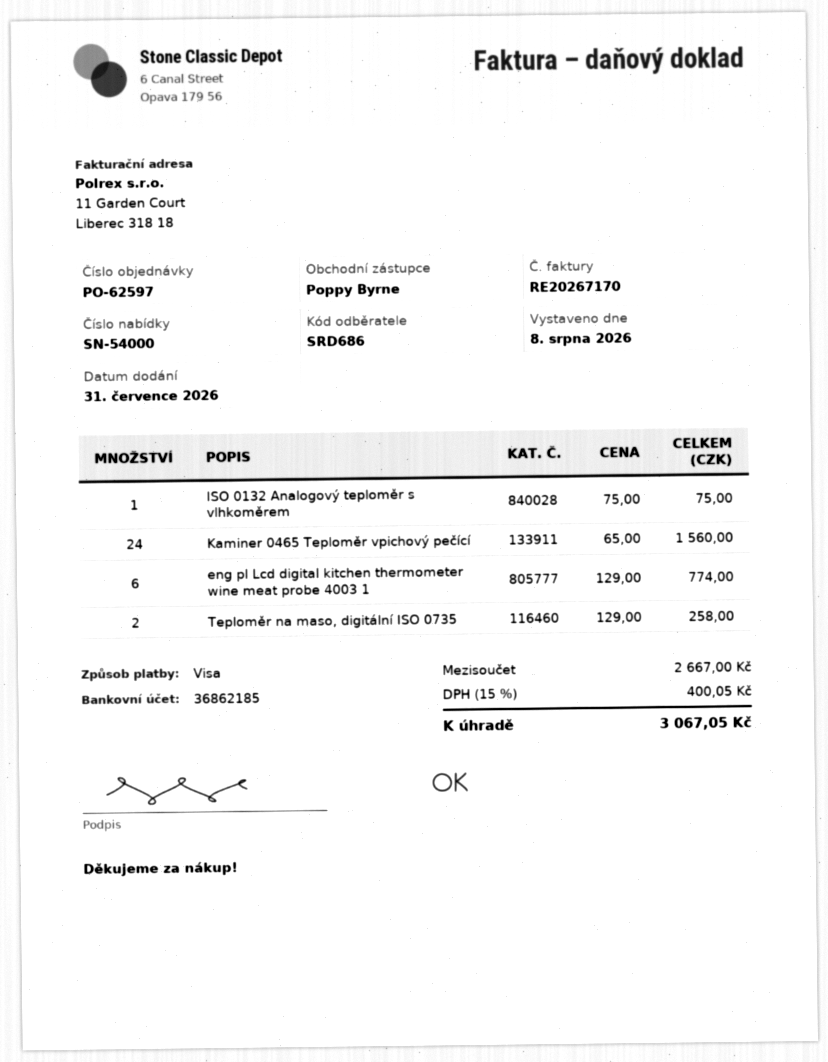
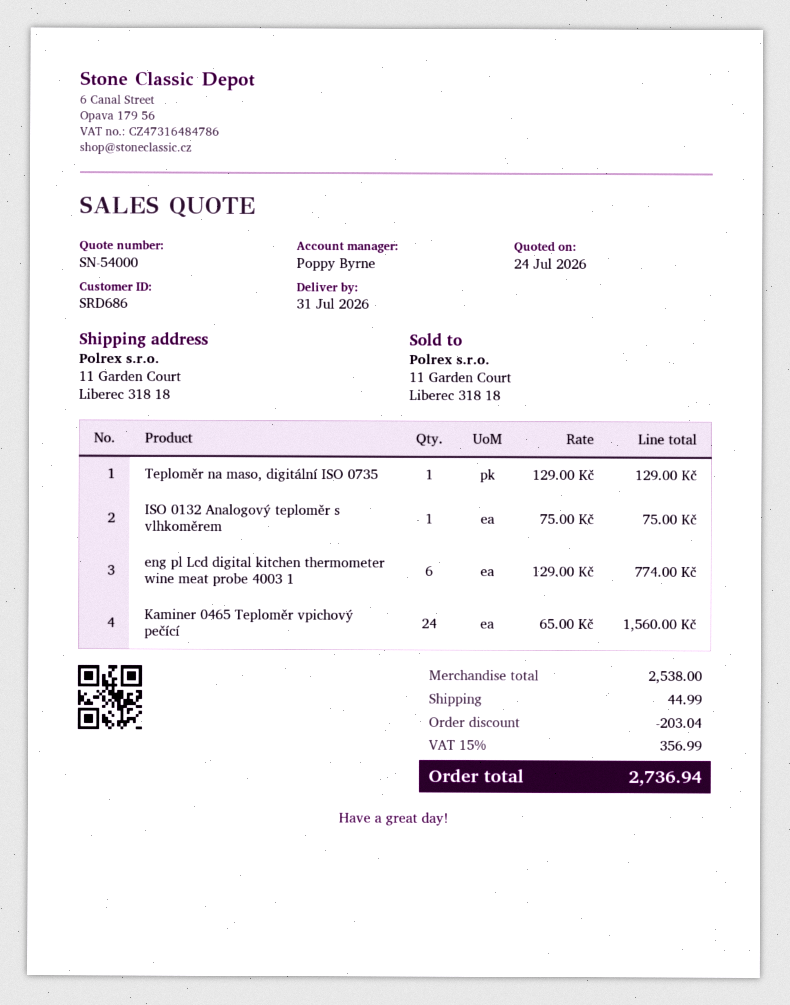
Teploměr na maso, digitální ISO 0735: 2 x 129.00 = 258.00 -> 1 x 129.00 = 129.00
subtotal: 2667.00 -> 2538.00
discount: none -> 203.04
shipping: none -> 44.99
tax: 15% = 400.05 -> 15% = 356.99
total: 3067.05 -> 2736.94

